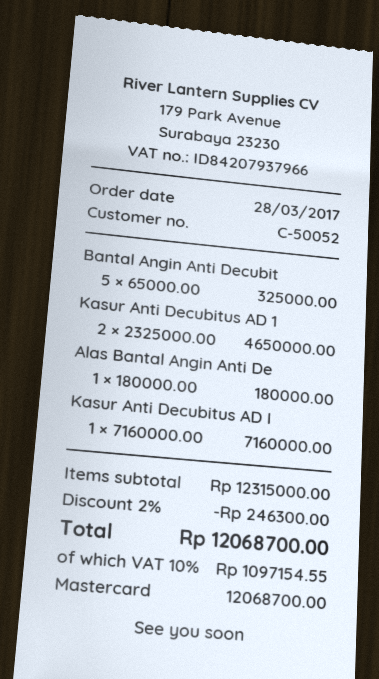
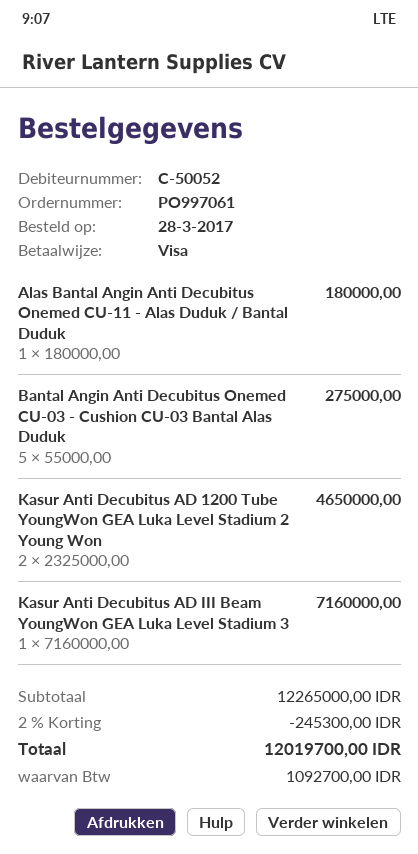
payment method: Mastercard -> Visa
Bantal Angin Anti Decubit: 5 x 65000.00 = 325000.00 -> 5 x 55000.00 = 275000.00
subtotal: 12315000.00 -> 12265000.00
discount: 2% = 246300.00 -> 2% = 245300.00
tax: 1097154.55 -> 1092700.00
total: 12068700.00 -> 12019700.00

